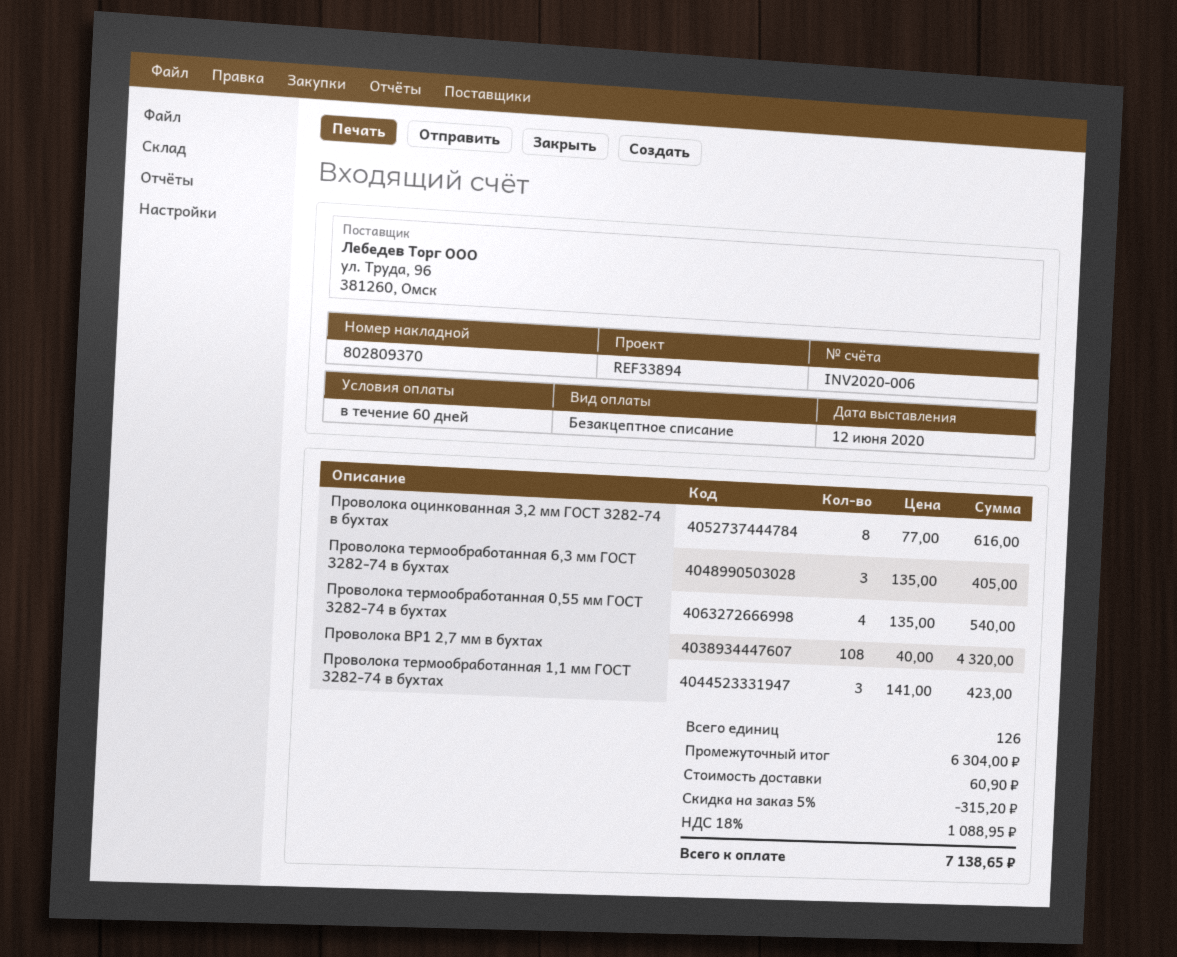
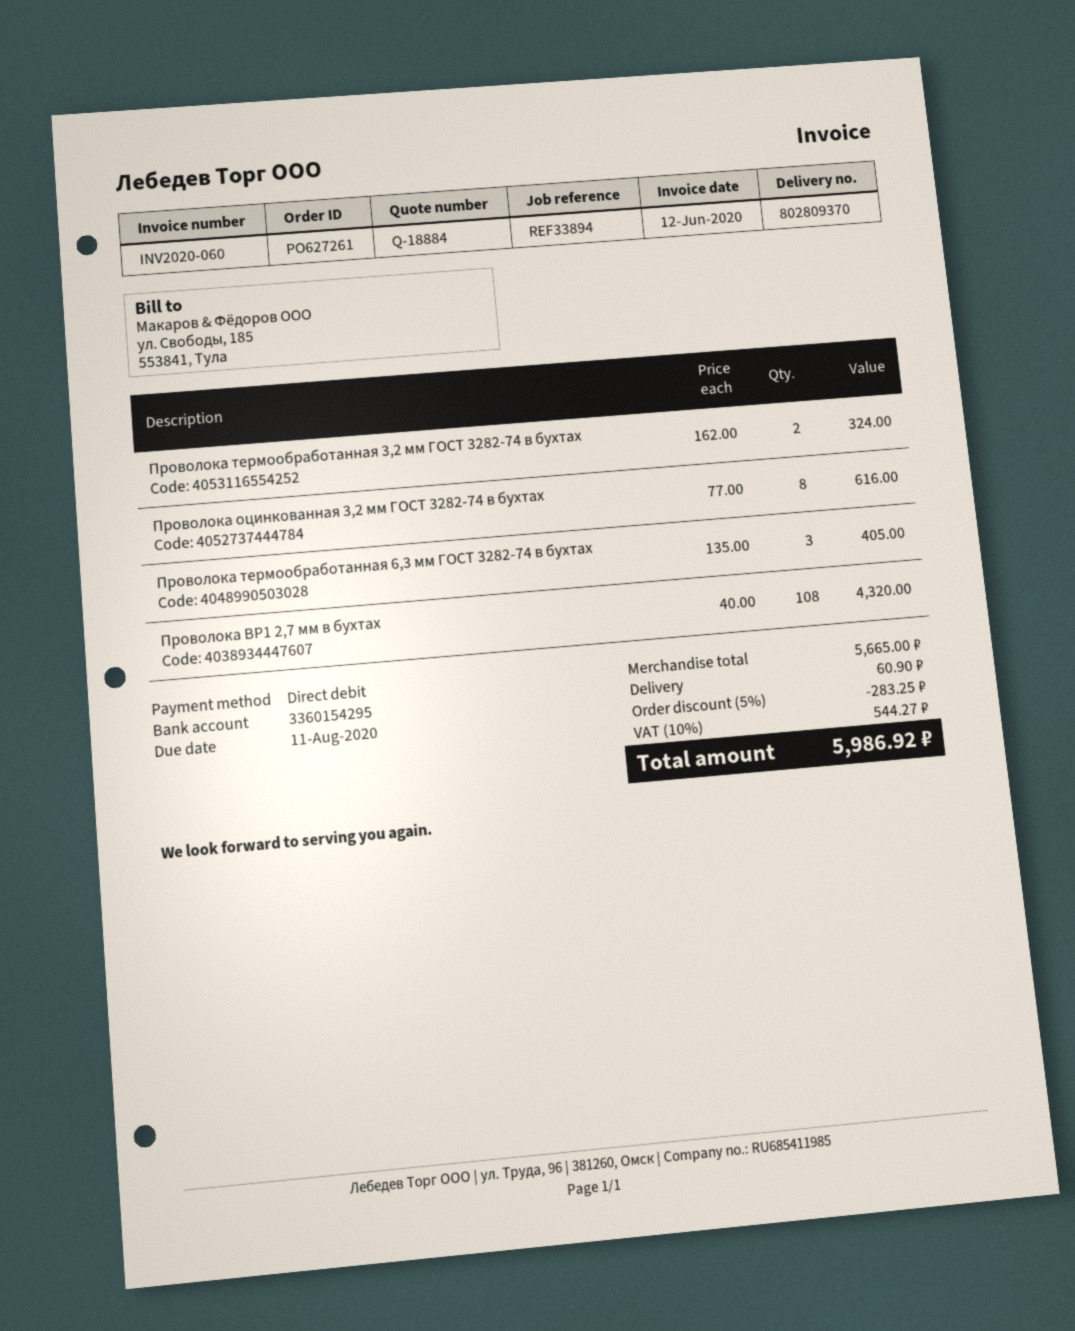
invoice number: INV2020-006 -> INV2020-060
Проволока термообработанная 0,55 мм ГОСТ 3282-74 в бухтах: 4 x 135.00 = 540.00 -> none
Проволока термообработанная 1,1 мм ГОСТ 3282-74 в бухтах: 3 x 141.00 = 423.00 -> none
Проволока термообработанная 3,2 мм ГОСТ 3282-74 в бухтах: none -> 2 x 162.00 = 324.00
subtotal: 6304.00 -> 5665.00
discount: 5% = 315.20 -> 5% = 283.25
tax: 18% = 1088.95 -> 10% = 544.27
total: 7138.65 -> 5986.92

